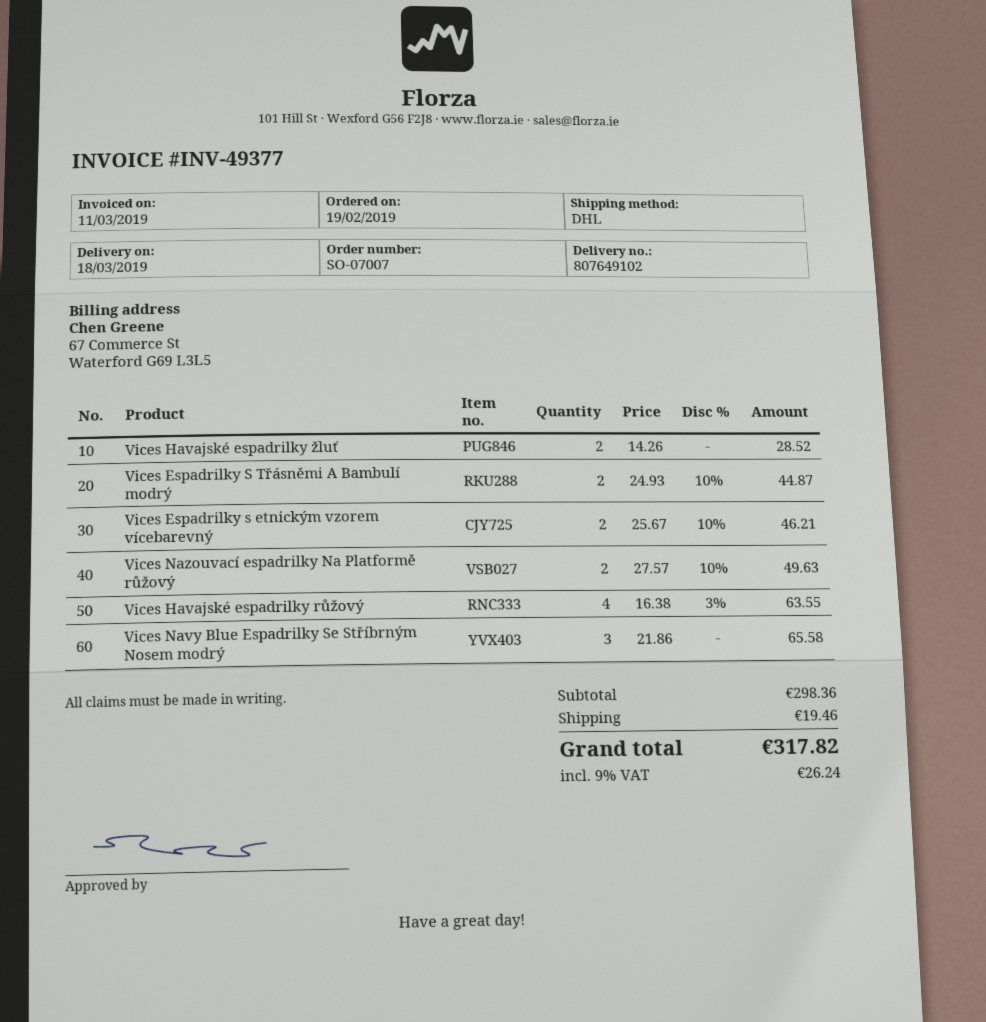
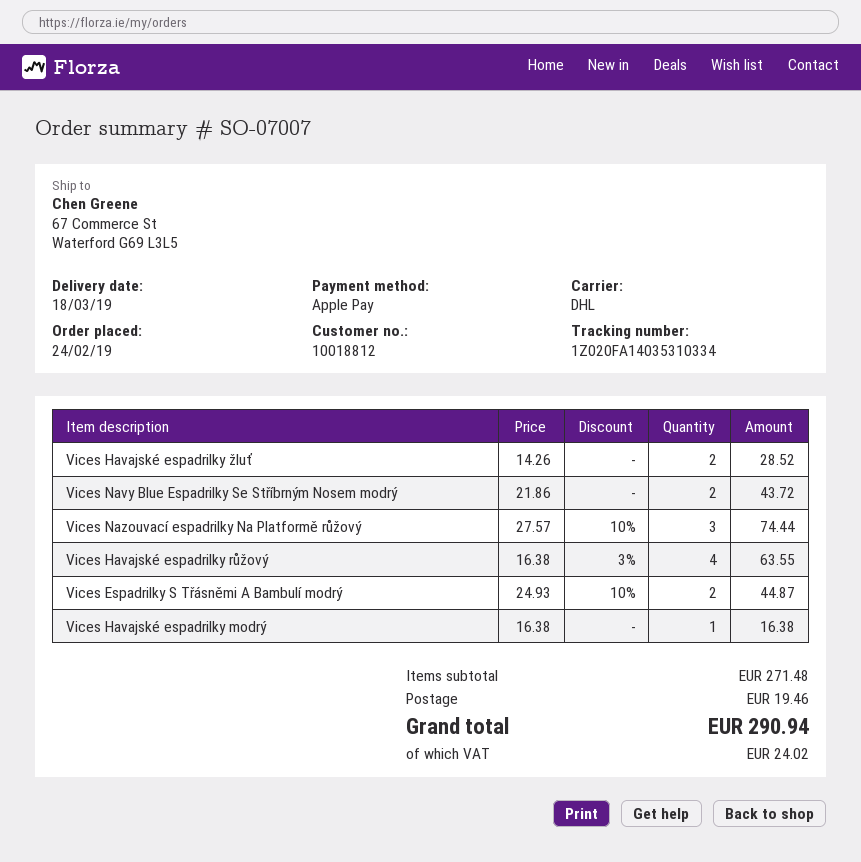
order date: 2019-02-19 -> 2019-02-24
Vices Espadrilky s etnickým vzorem vícebarevný: 2 x 25.67 - 10% = 46.21 -> none
Vices Nazouvací espadrilky Na Platformě růžový: 2 x 27.57 - 10% = 49.63 -> 3 x 27.57 - 10% = 74.44
Vices Navy Blue Espadrilky Se Stříbrným Nosem modrý: 3 x 21.86 = 65.58 -> 2 x 21.86 = 43.72
Vices Havajské espadrilky modrý: none -> 1 x 16.38 = 16.38
subtotal: 298.36 -> 271.48
tax: 26.24 -> 24.02
total: 317.82 -> 290.94

